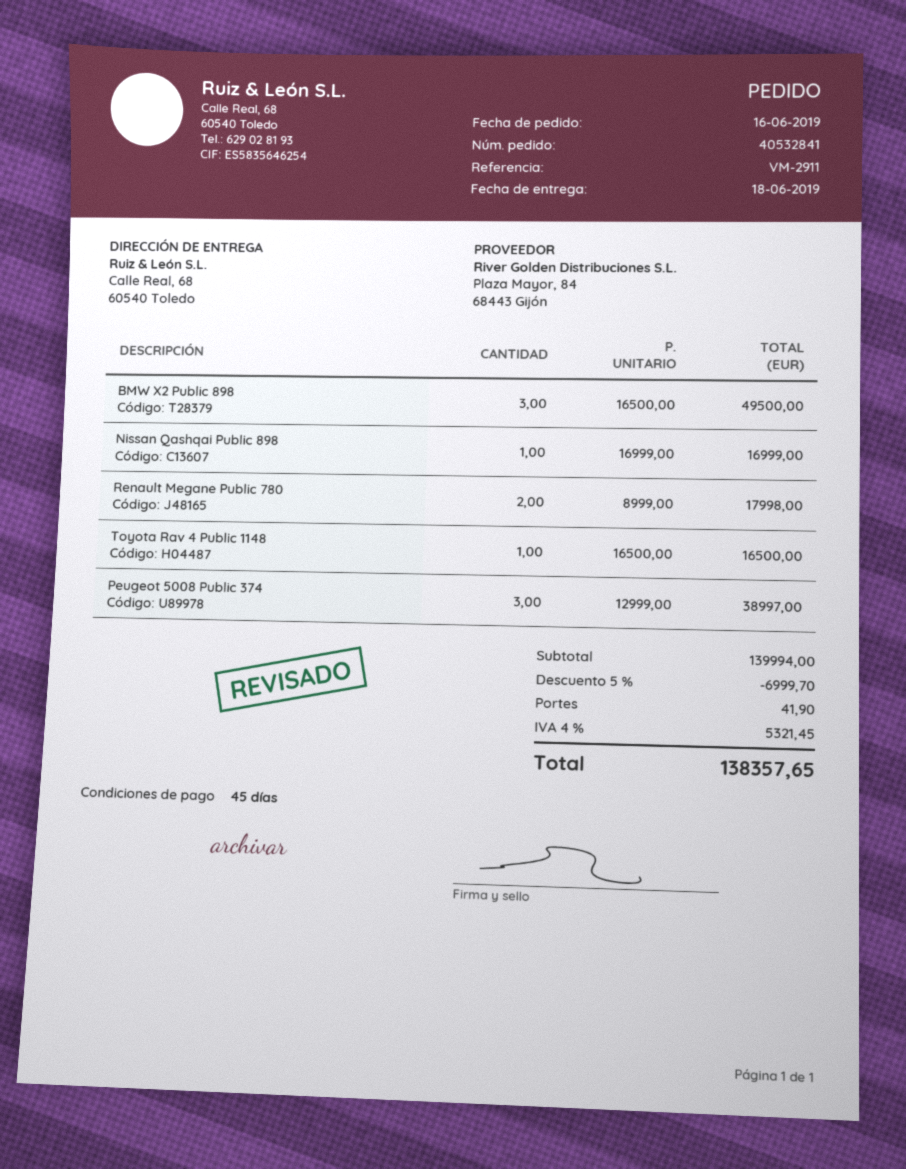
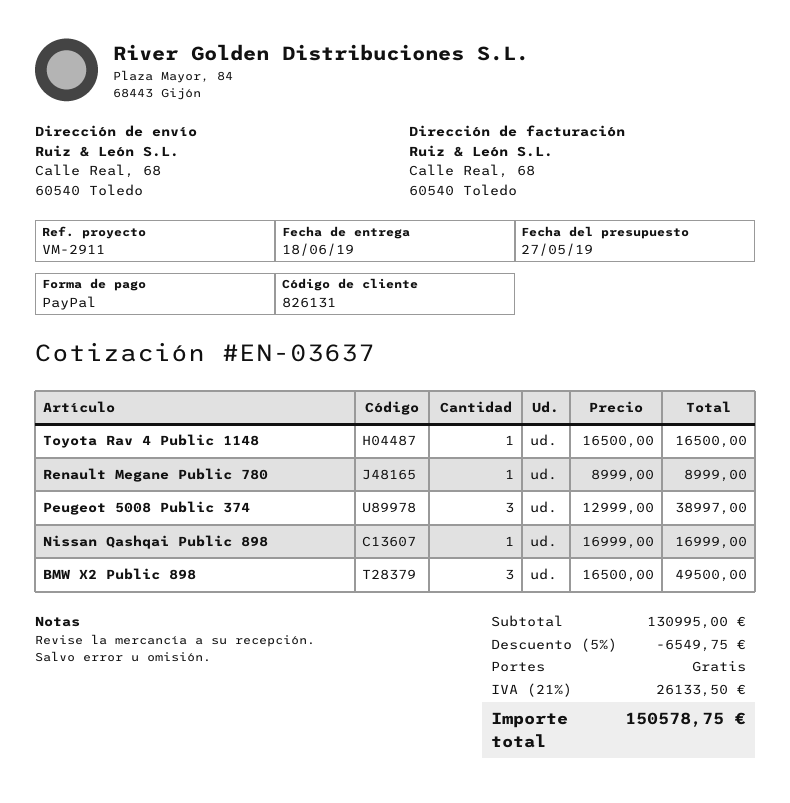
Renault Megane Public 780: 2 x 8999.00 = 17998.00 -> 1 x 8999.00 = 8999.00
subtotal: 139994.00 -> 130995.00
discount: 5% = 6999.70 -> 5% = 6549.75
shipping: 41.90 -> 0.00
tax: 4% = 5321.45 -> 21% = 26133.50
total: 138357.65 -> 150578.75

